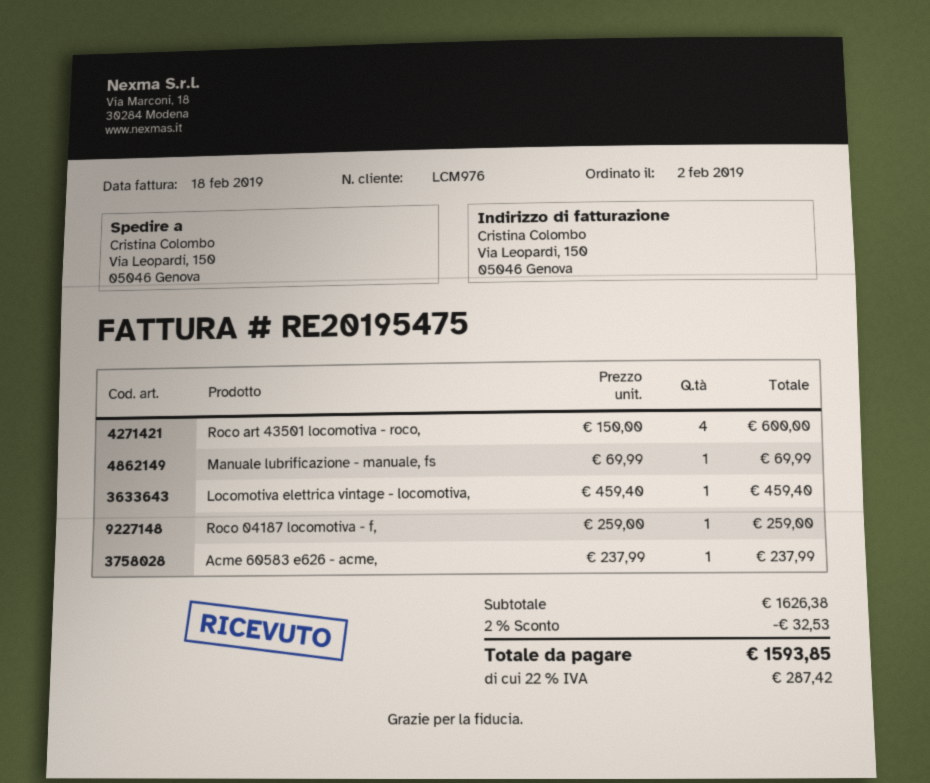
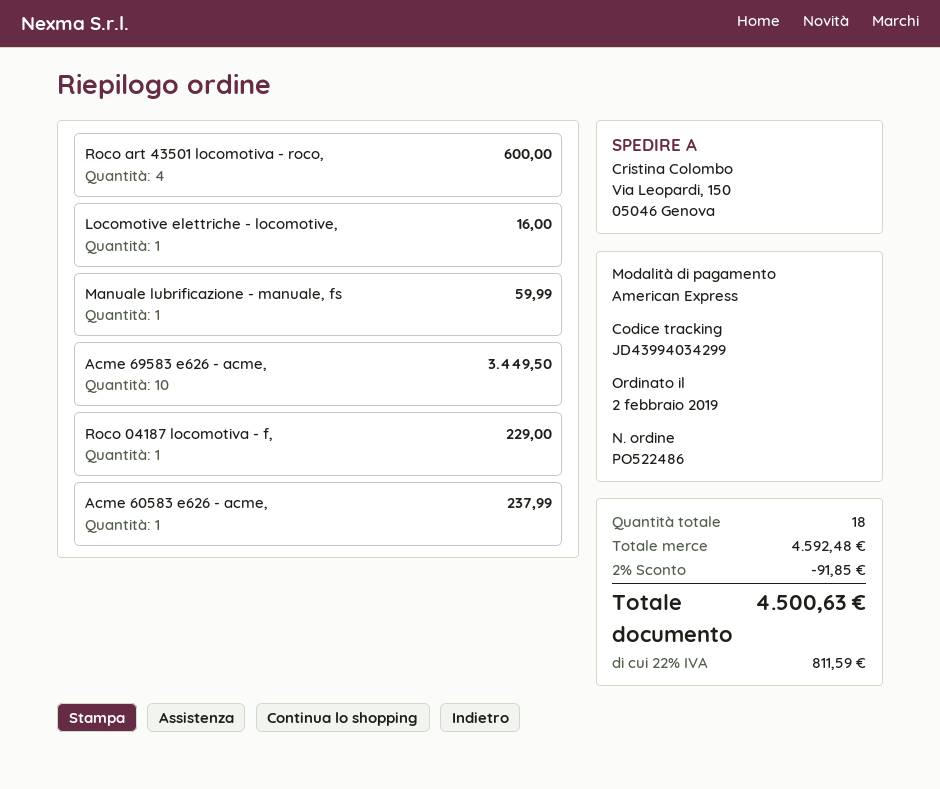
Manuale lubrificazione - manuale, fs: 1 for 69.99 -> 1 for 59.99
Locomotiva elettrica vintage - locomotiva,: 1 for 459.40 -> none
Roco 04187 locomotiva - f,: 1 for 259.00 -> 1 for 229.00
Locomotive elettriche - locomotive,: none -> 1 for 16.00
Acme 69583 e626 - acme,: none -> 10 for 3449.50
subtotal: 1626.38 -> 4592.48
discount: 2% = 32.53 -> 2% = 91.85
tax: 22% = 287.42 -> 22% = 811.59
total: 1593.85 -> 4500.63

